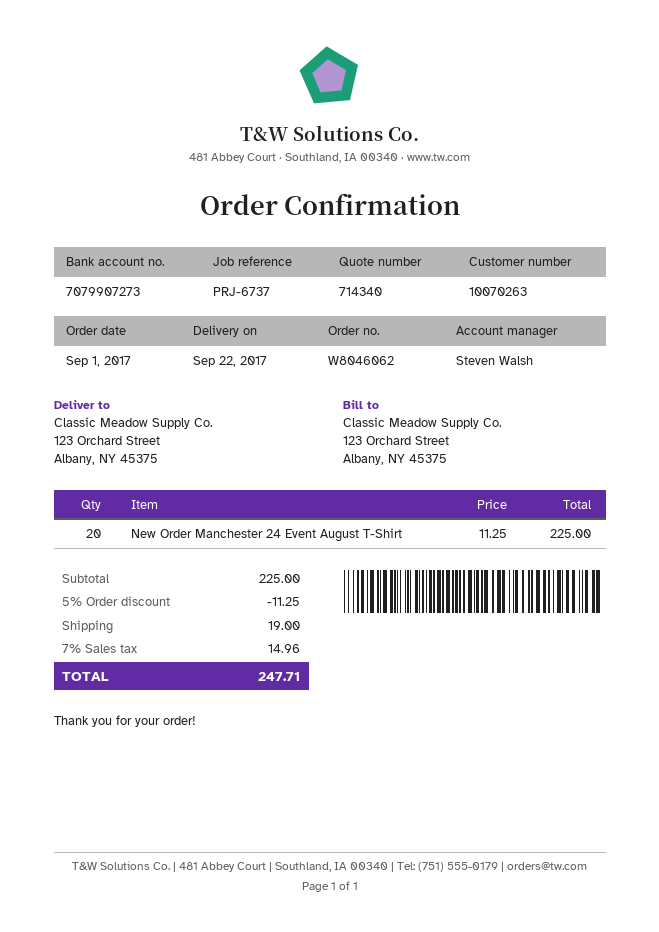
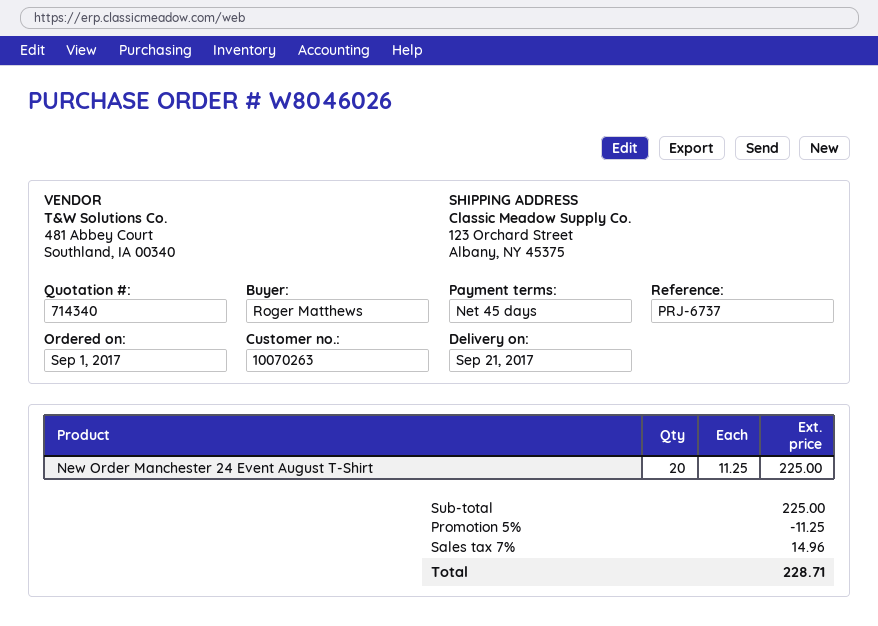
order number: W8046062 -> W8046026
delivery date: 2017-09-22 -> 2017-09-21
shipping: 19.00 -> none
total: 247.71 -> 228.71

